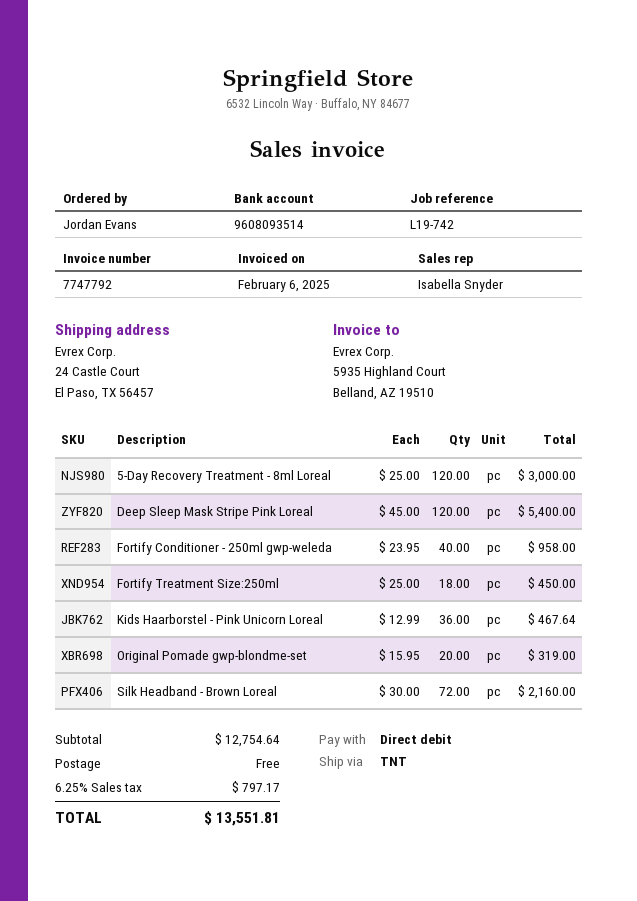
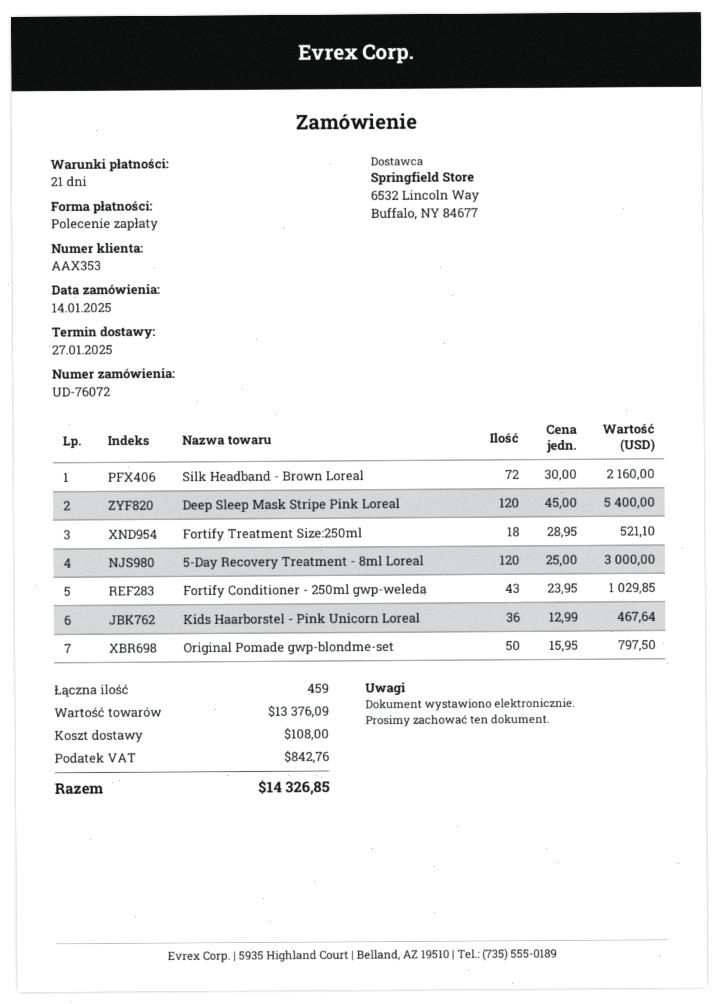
Fortify Conditioner - 250ml gwp-weleda: 40 x 23.95 = 958.00 -> 43 x 23.95 = 1029.85
Fortify Treatment Size:250ml: 18 x 25.00 = 450.00 -> 18 x 28.95 = 521.10
Original Pomade gwp-blondme-set: 20 x 15.95 = 319.00 -> 50 x 15.95 = 797.50
subtotal: 12754.64 -> 13376.09
shipping: 0.00 -> 108.00
tax: 797.17 -> 842.76
total: 13551.81 -> 14326.85

